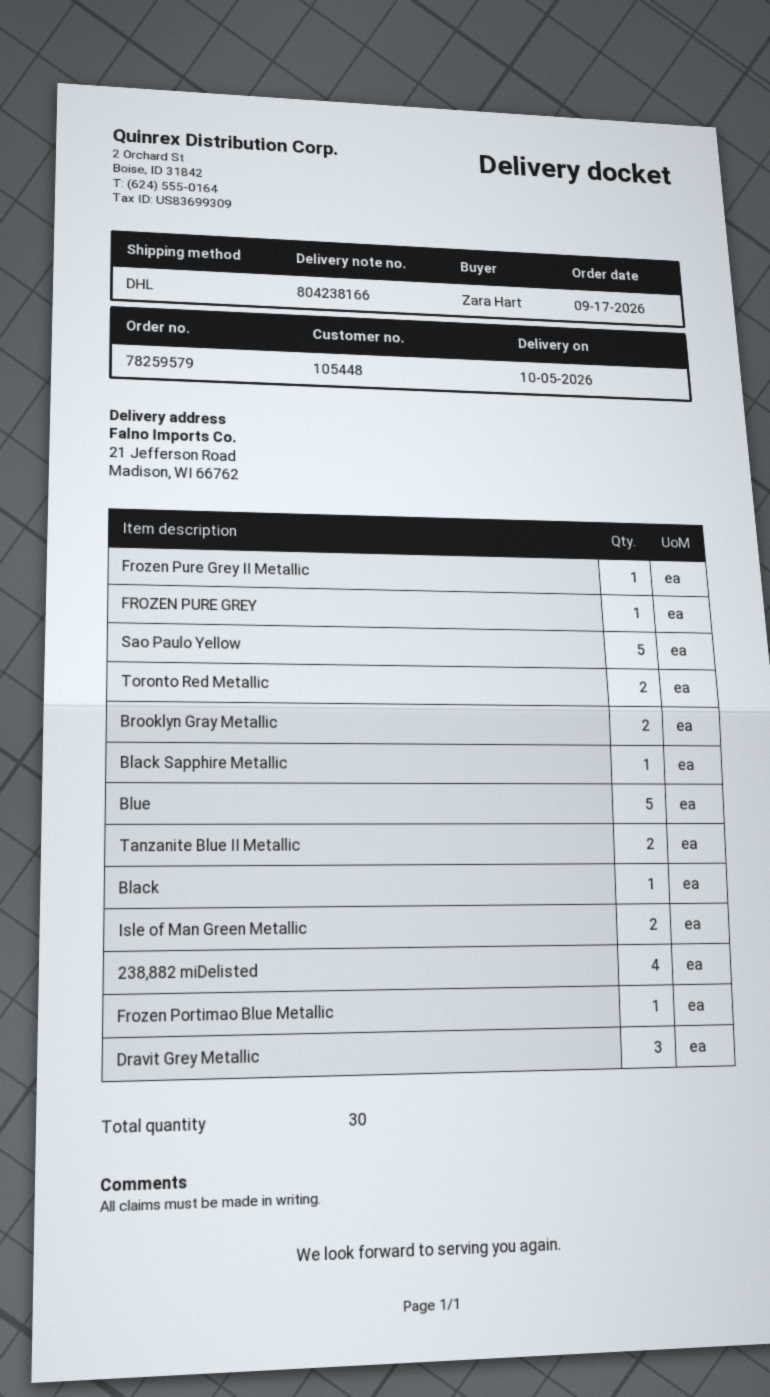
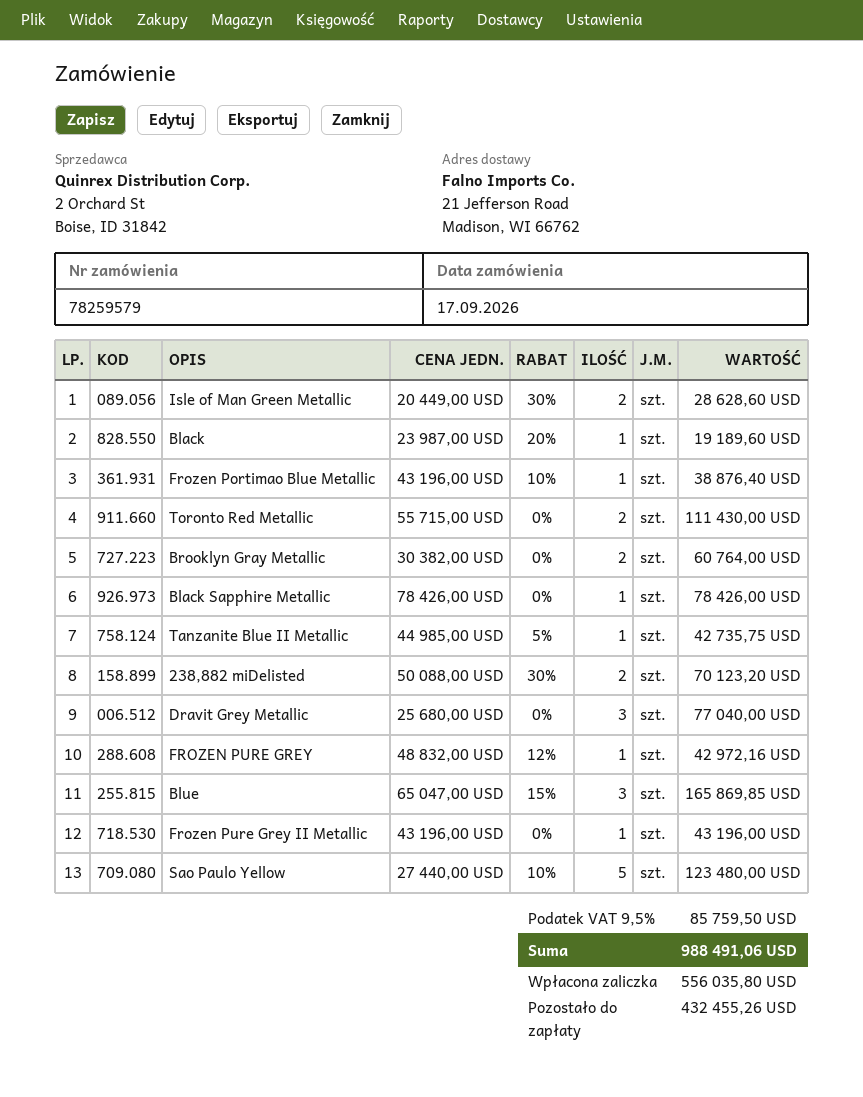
Blue: 5 -> 3
Tanzanite Blue II Metallic: 2 -> 1
238,882 miDelisted: 4 -> 2

